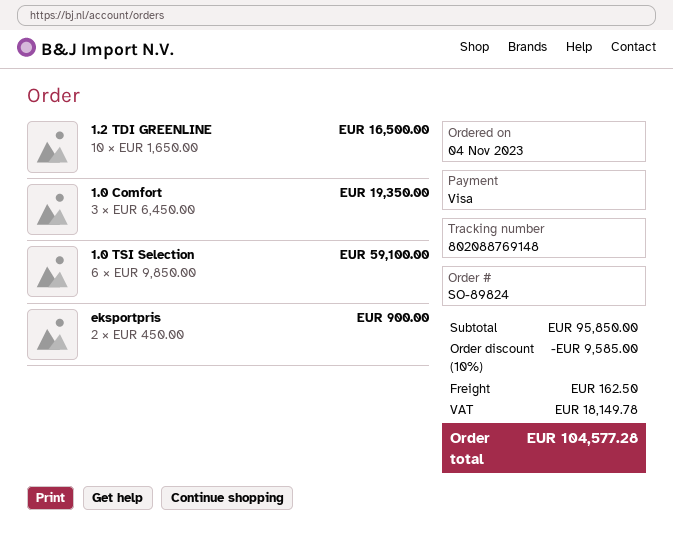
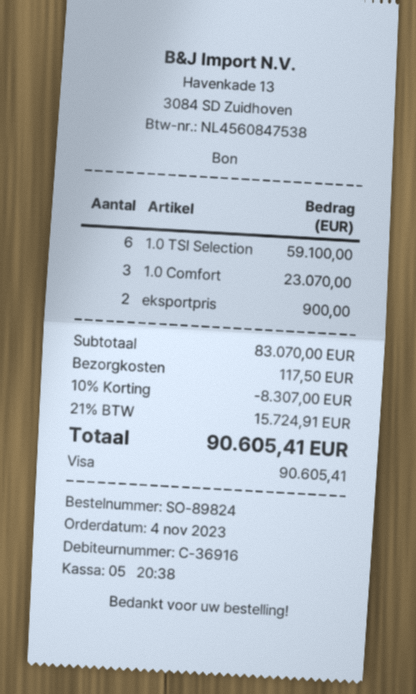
1.2 TDI GREENLINE: 10 for 16500.00 -> none
1.0 Comfort: 3 for 19350.00 -> 3 for 23070.00
subtotal: 95850.00 -> 83070.00
discount: 10% = 9585.00 -> 10% = 8307.00
shipping: 162.50 -> 117.50
tax: 18149.78 -> 15724.91
total: 104577.28 -> 90605.41

